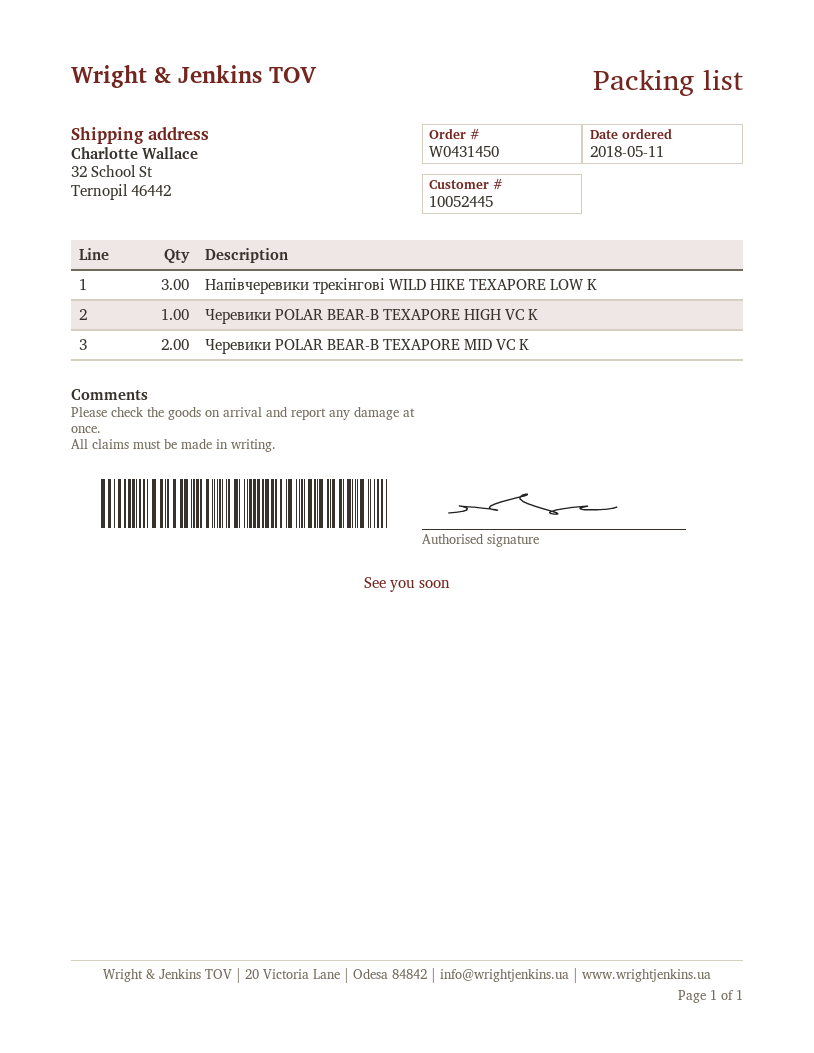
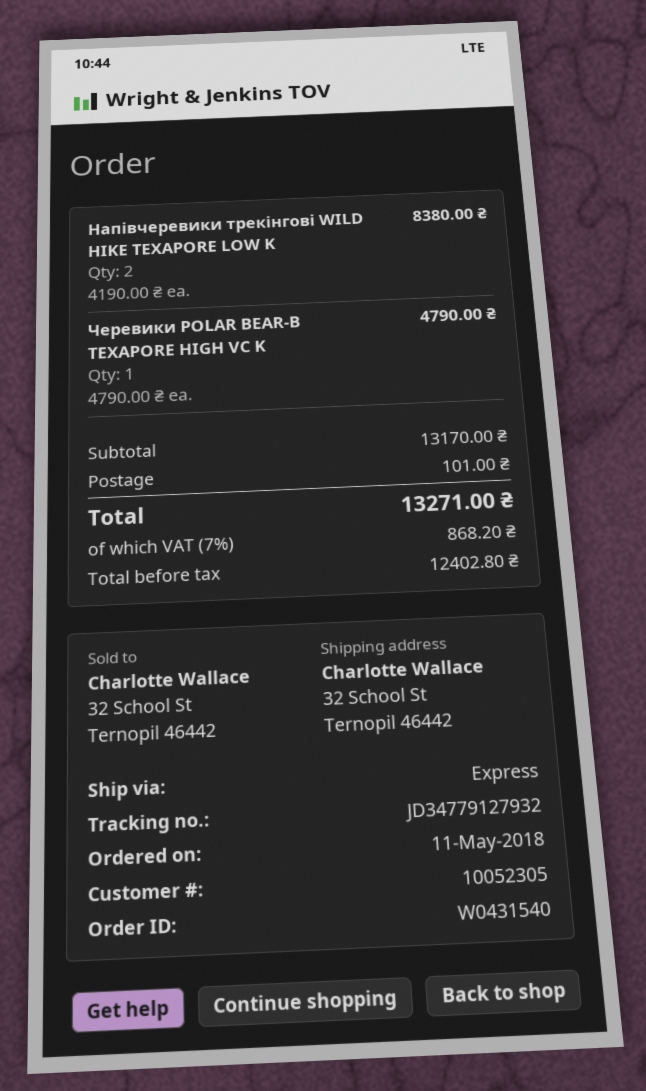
order number: W0431450 -> W0431540
customer number: 10052445 -> 10052305
Напівчеревики трекінгові WILD HIKE TEXAPORE LOW K: 3 -> 2
Черевики POLAR BEAR-B TEXAPORE MID VC K: 2 -> none

